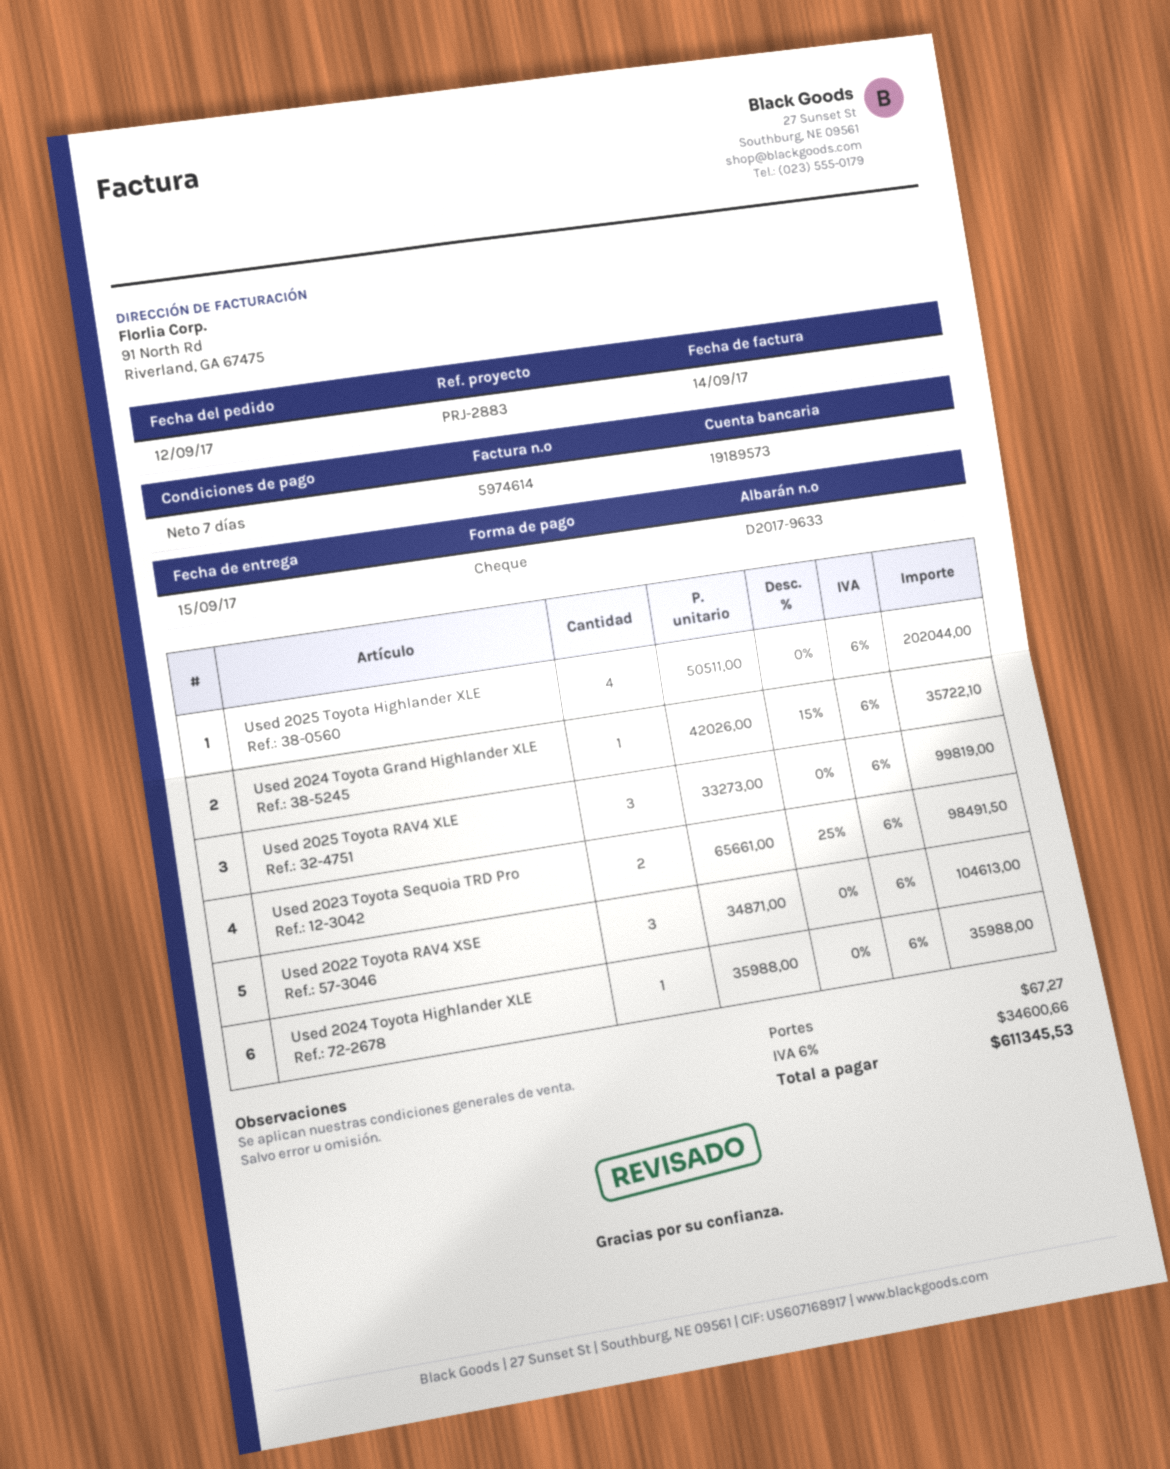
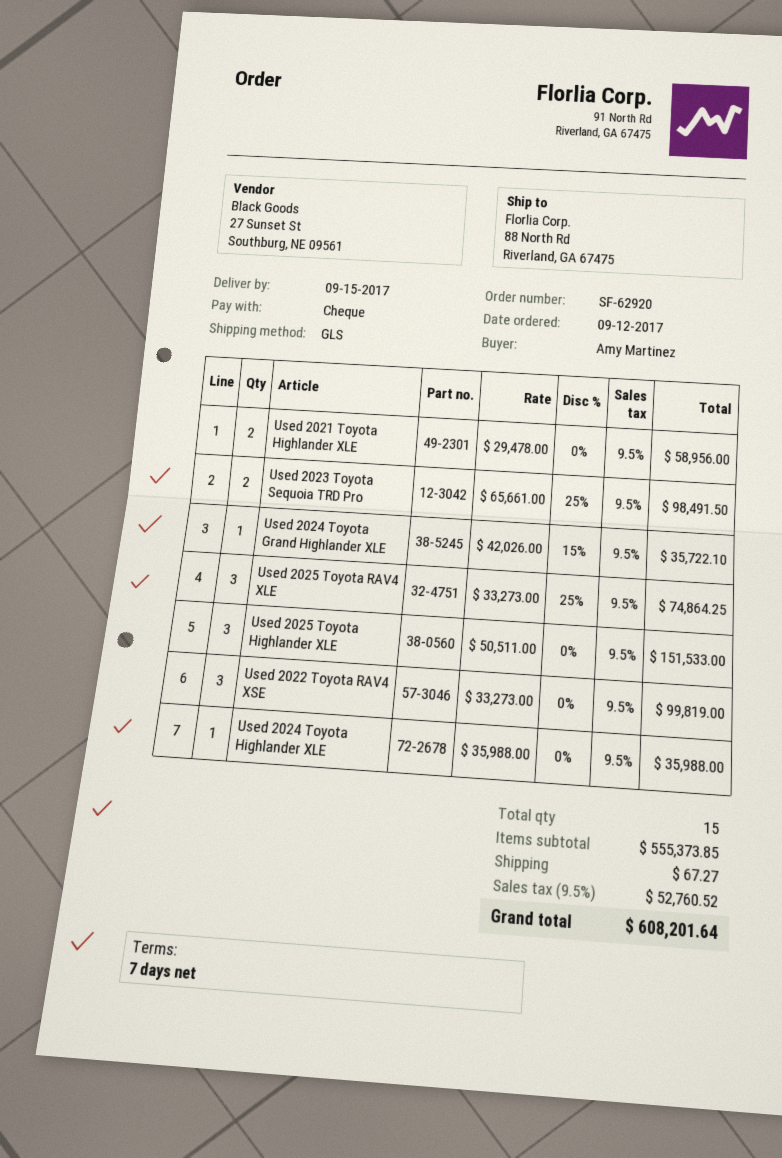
Used 2025 Toyota Highlander XLE: 4 x 50511.00 = 202044.00 -> 3 x 50511.00 = 151533.00
Used 2025 Toyota RAV4 XLE: 3 x 33273.00 = 99819.00 -> 3 x 33273.00 - 25% = 74864.25
Used 2022 Toyota RAV4 XSE: 3 x 34871.00 = 104613.00 -> 3 x 33273.00 = 99819.00
Used 2021 Toyota Highlander XLE: none -> 2 x 29478.00 = 58956.00
tax: 6% = 34600.66 -> 9.5% = 52760.52
total: 611345.53 -> 608201.64

